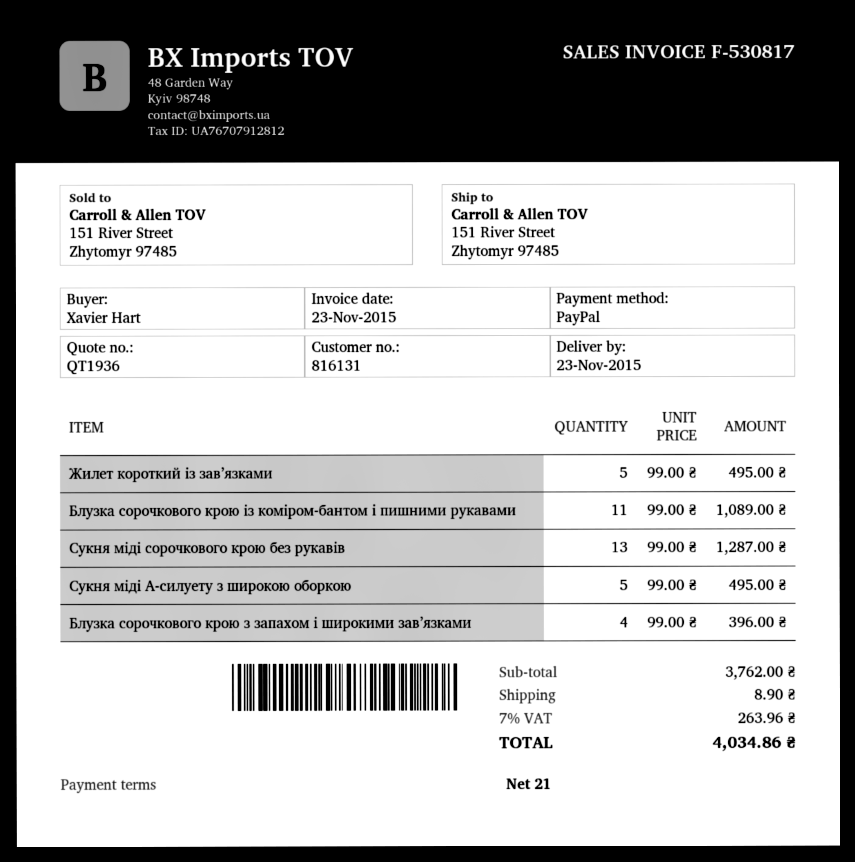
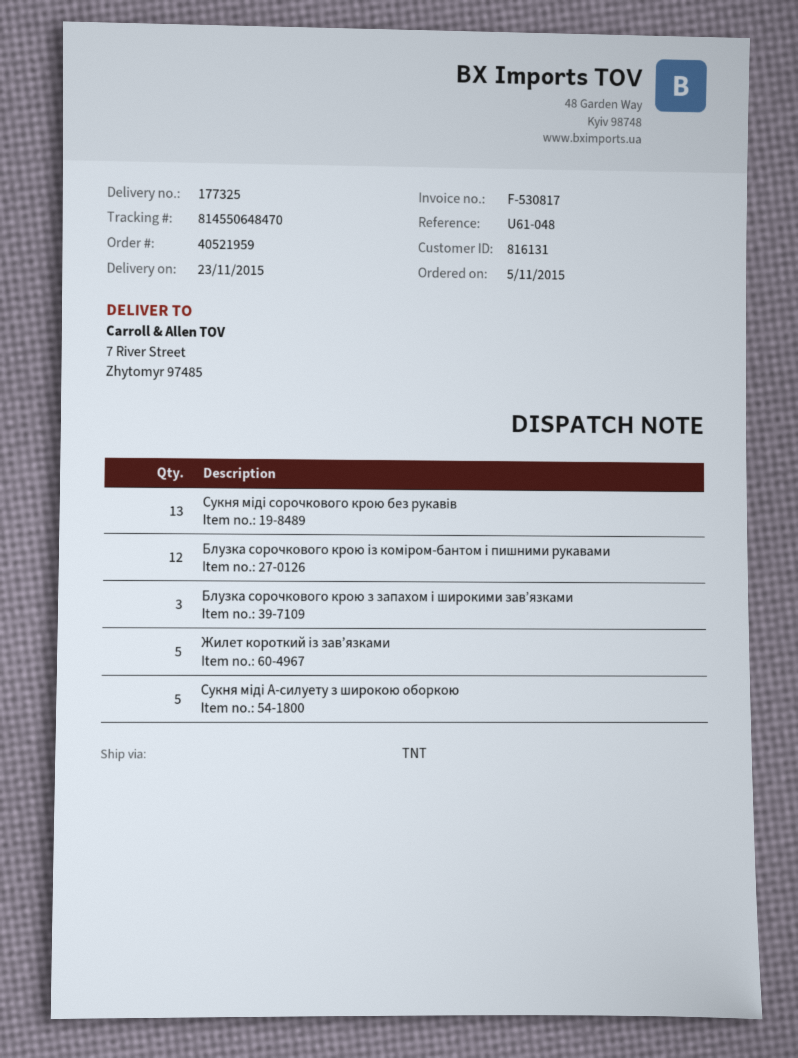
ship to: 151 River Street, Zhytomyr 97485 -> 7 River Street, Zhytomyr 97485
Блузка сорочкового крою із коміром-бантом і пишними рукавами: 11 -> 12
Блузка сорочкового крою з запахом і широкими зав’язками: 4 -> 3

